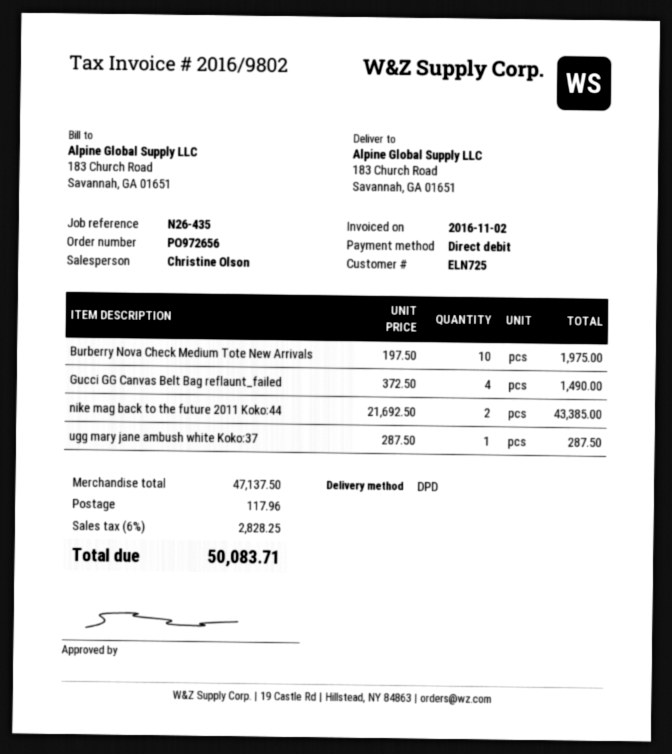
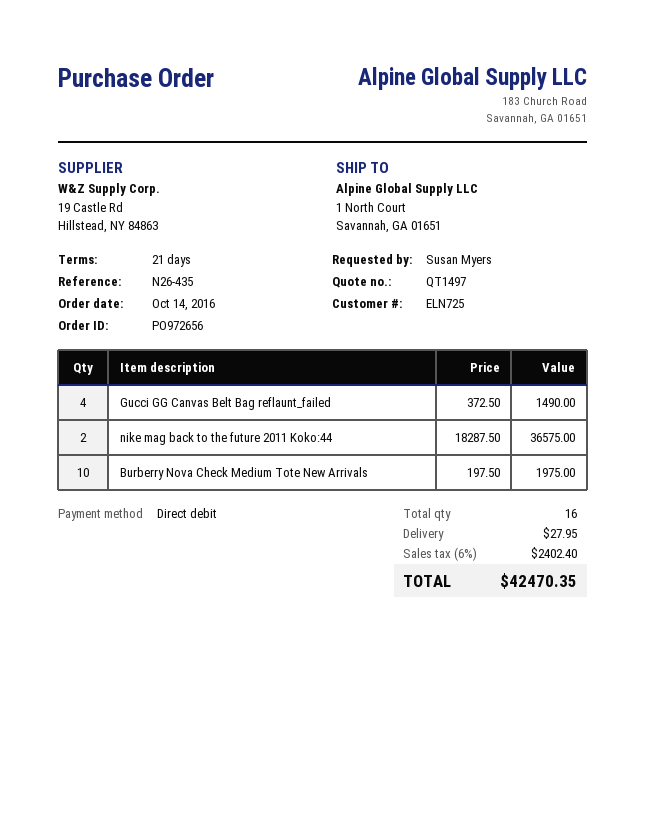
ship to: 183 Church Road, Savannah, GA 01651 -> 1 North Court, Savannah, GA 01651
nike mag back to the future 2011 Koko:44: 2 x 21692.50 = 43385.00 -> 2 x 18287.50 = 36575.00
ugg mary jane ambush white Koko:37: 1 x 287.50 = 287.50 -> none
shipping: 117.96 -> 27.95
tax: 6% = 2828.25 -> 6% = 2402.40
total: 50083.71 -> 42470.35

